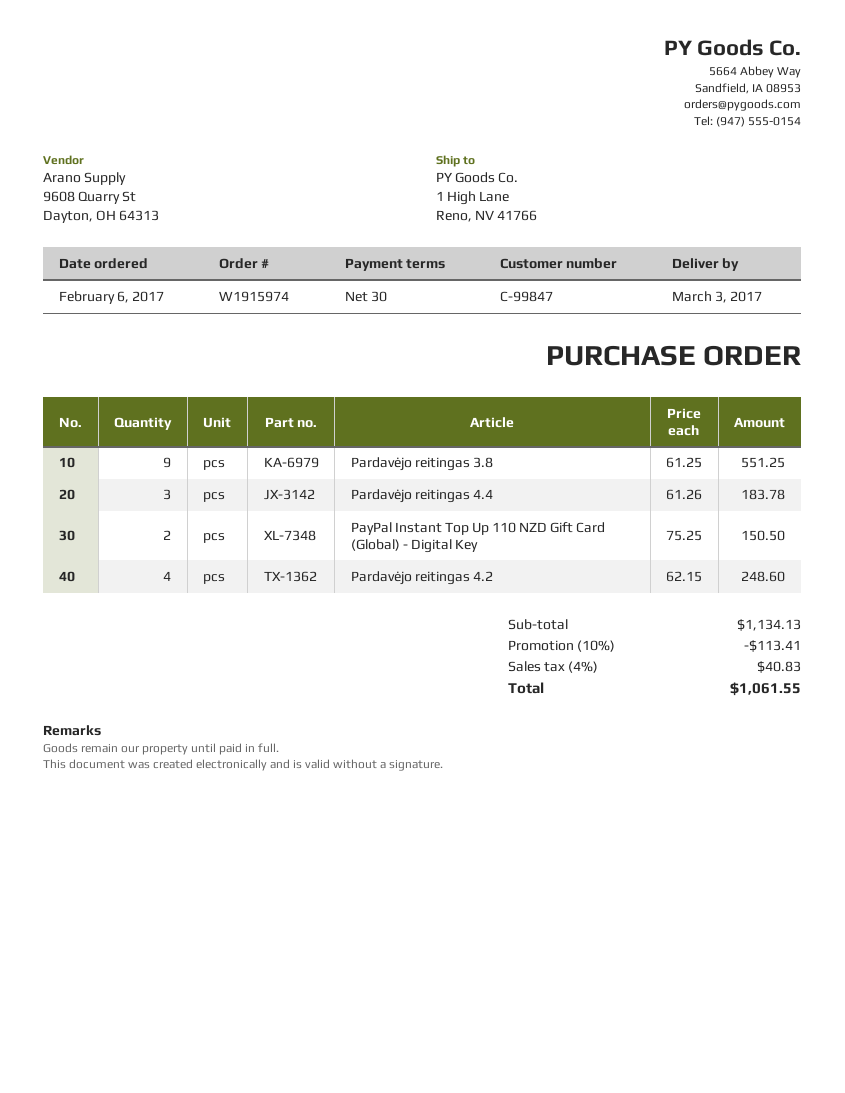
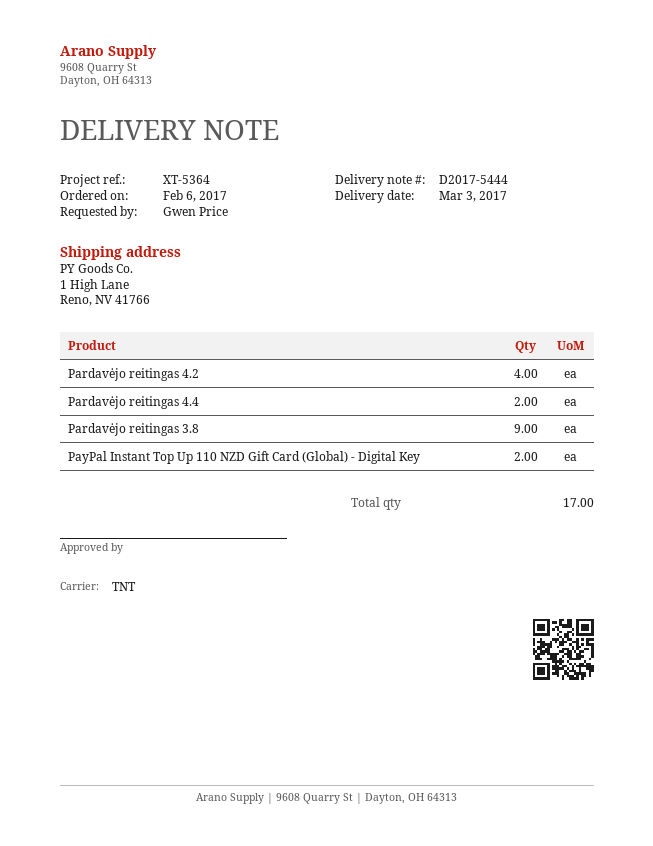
Pardavėjo reitingas 4.4: 3 -> 2

